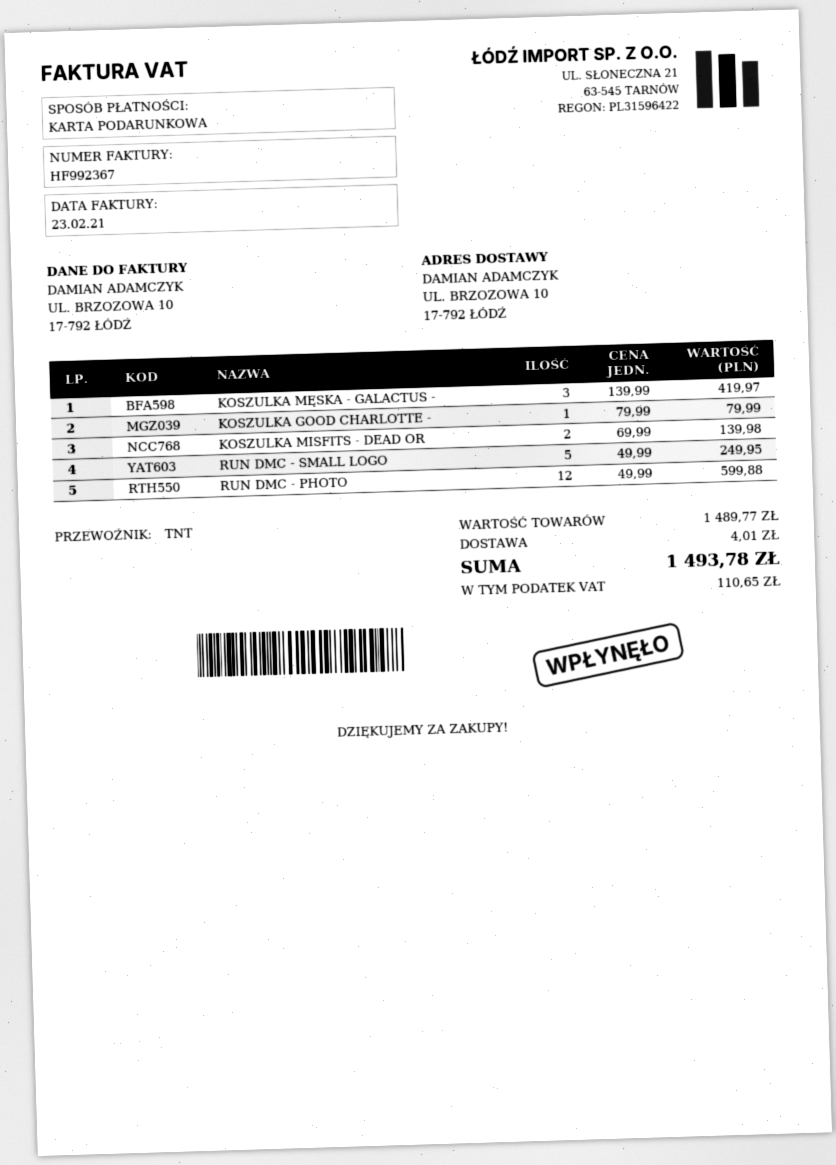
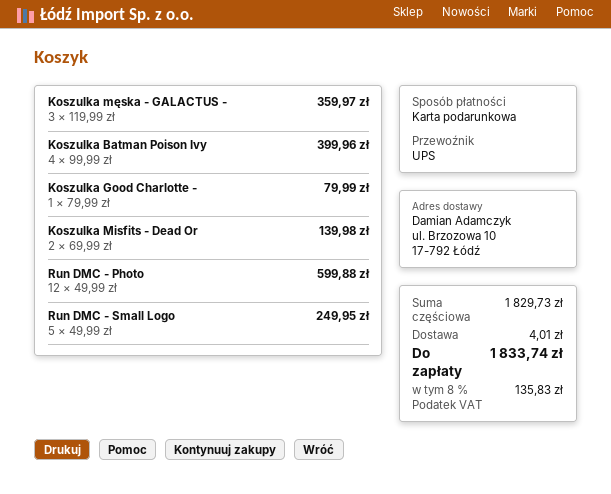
shipping method: TNT -> UPS
KOSZULKA MĘSKA - GALACTUS -: 3 x 139.99 = 419.97 -> 3 x 119.99 = 359.97
Koszulka Batman Poison Ivy: none -> 4 x 99.99 = 399.96
subtotal: 1489.77 -> 1829.73
tax: 110.65 -> 135.83
total: 1493.78 -> 1833.74

